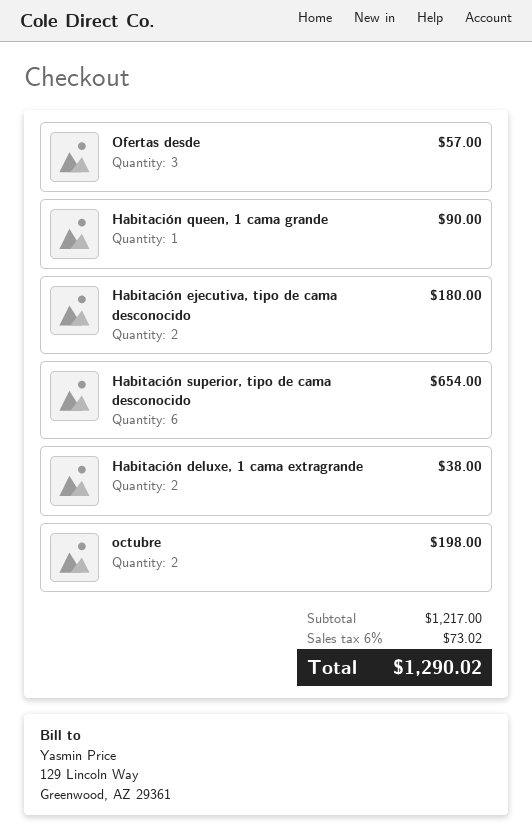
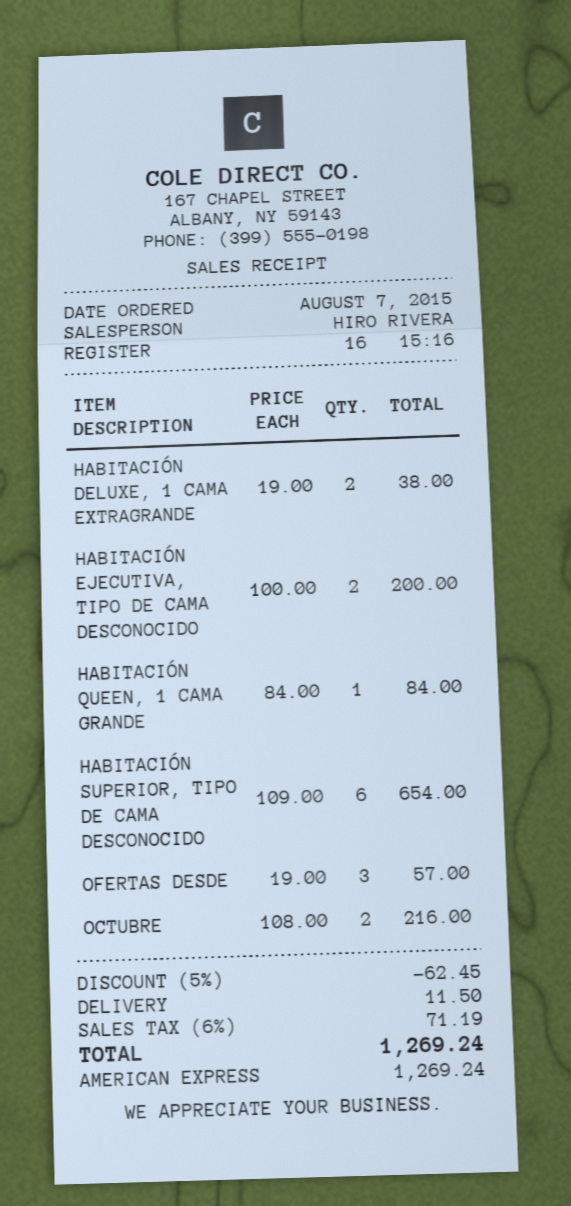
Habitación queen, 1 cama grande: 1 for 90.00 -> 1 for 84.00
Habitación ejecutiva, tipo de cama desconocido: 2 for 180.00 -> 2 for 200.00
octubre: 2 for 198.00 -> 2 for 216.00
discount: none -> 5% = 62.45
shipping: none -> 11.50
tax: 6% = 73.02 -> 6% = 71.19
total: 1290.02 -> 1269.24

